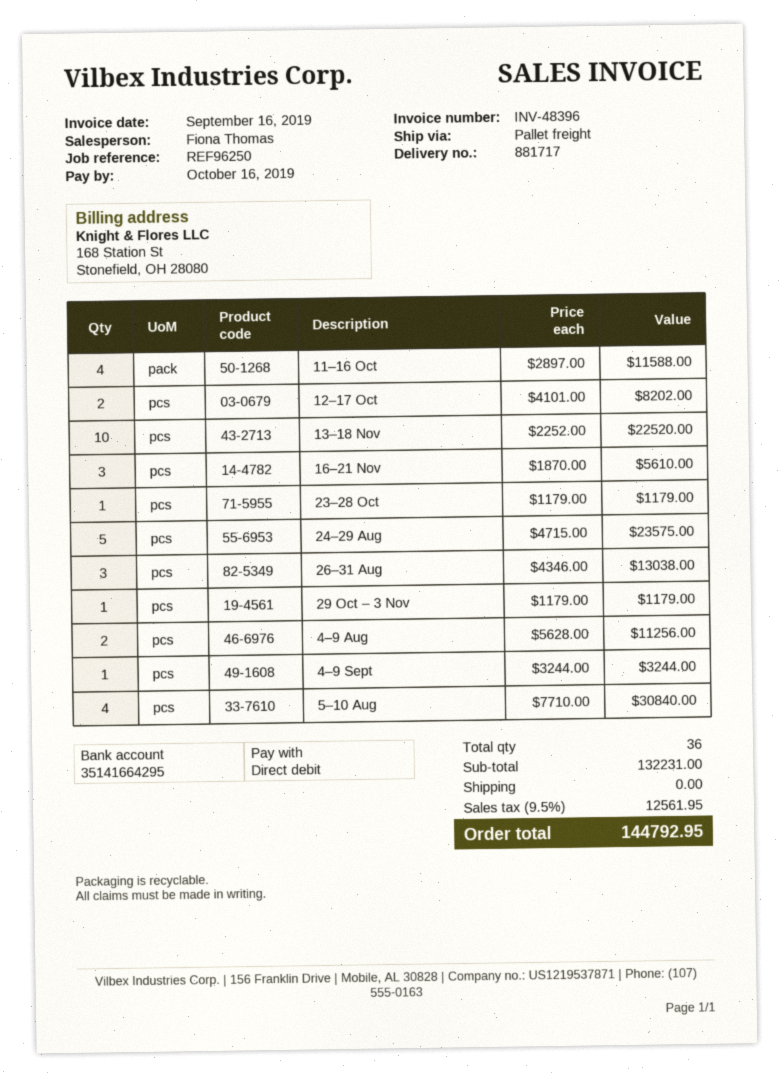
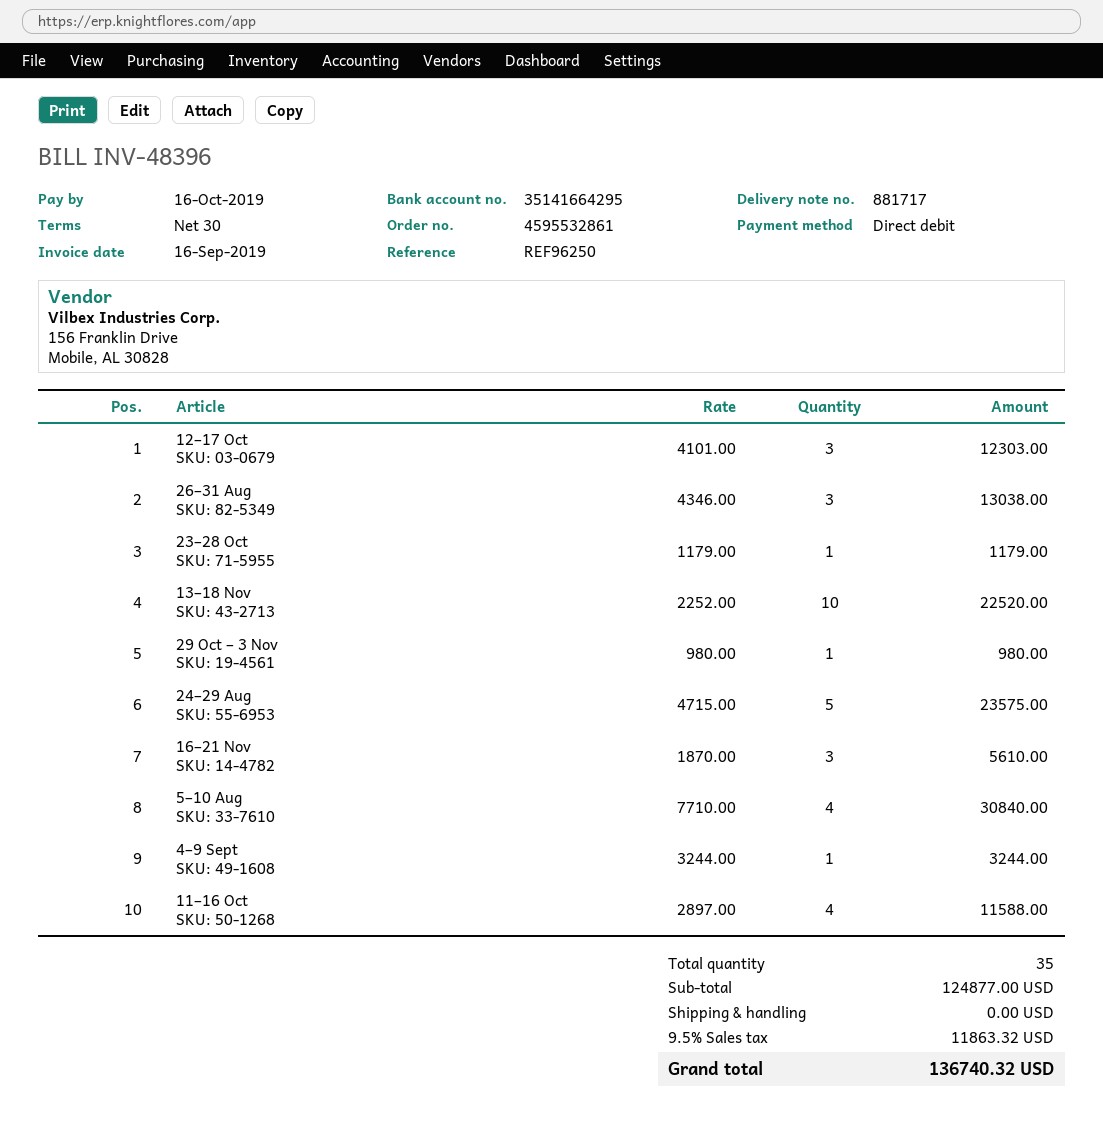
12–17 Oct: 2 x 4101.00 = 8202.00 -> 3 x 4101.00 = 12303.00
29 Oct – 3 Nov: 1 x 1179.00 = 1179.00 -> 1 x 980.00 = 980.00
4–9 Aug: 2 x 5628.00 = 11256.00 -> none
total quantity: 36 -> 35
subtotal: 132231.00 -> 124877.00
tax: 9.5% = 12561.95 -> 9.5% = 11863.32
total: 144792.95 -> 136740.32

